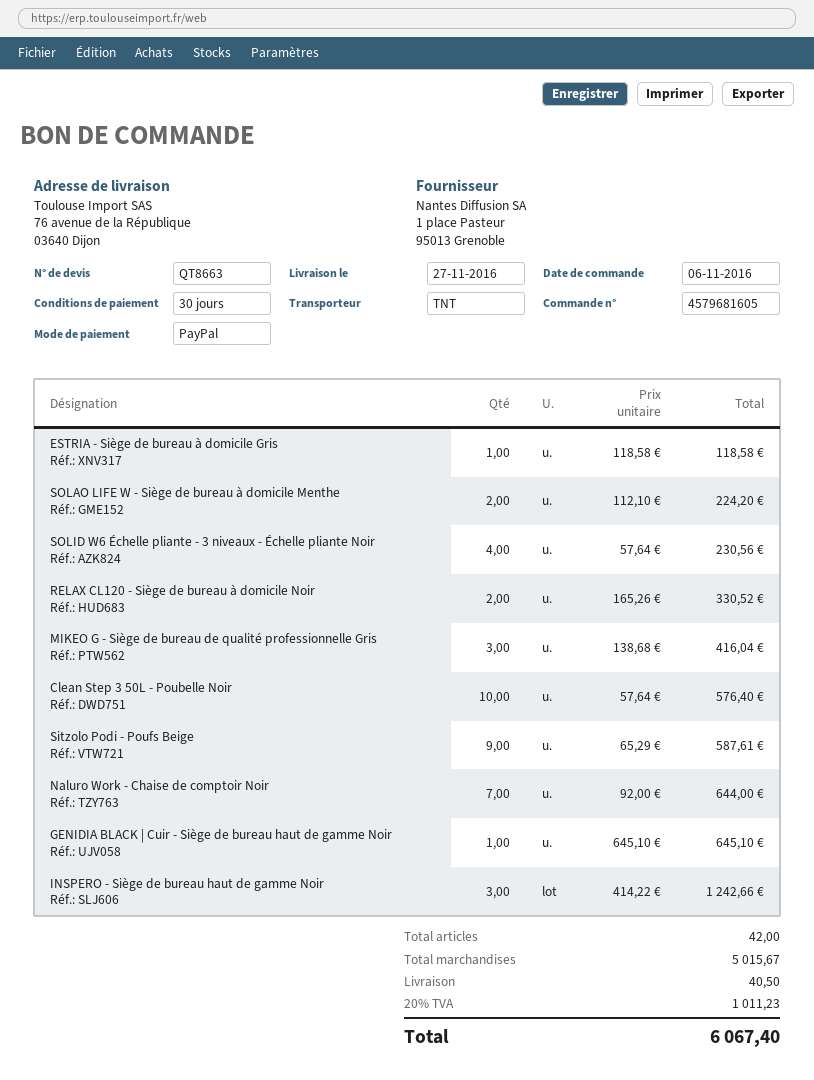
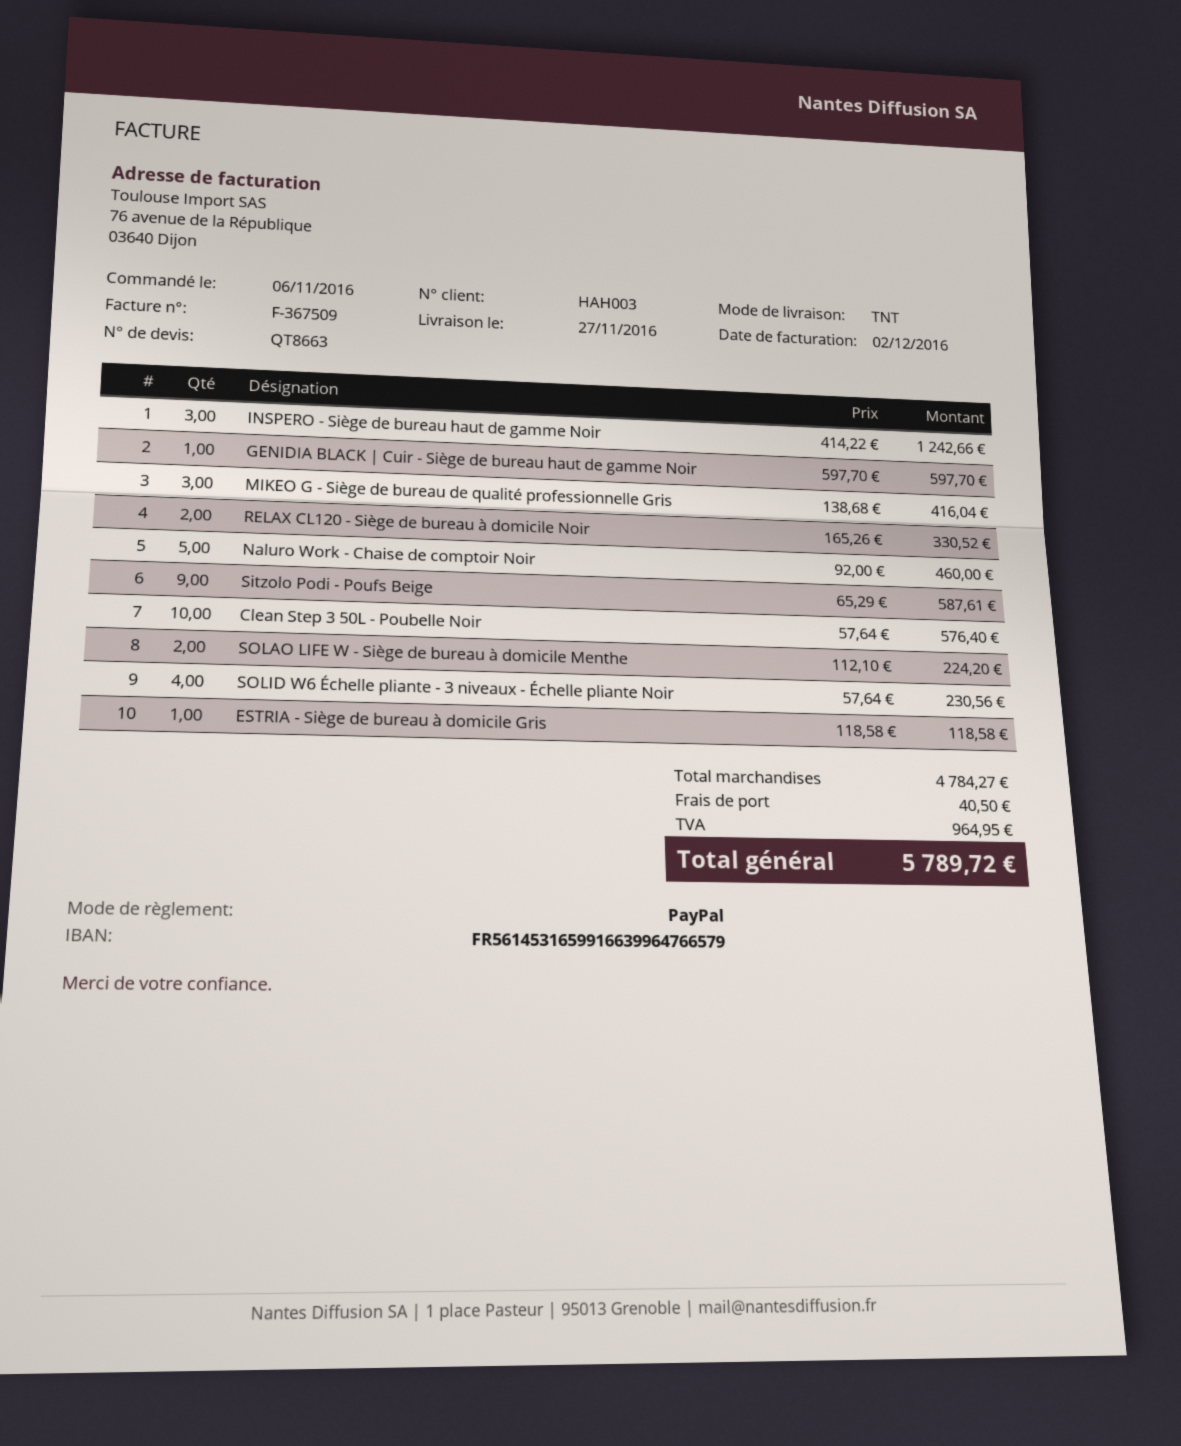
Naluro Work - Chaise de comptoir Noir: 7 x 92.00 = 644.00 -> 5 x 92.00 = 460.00
GENIDIA BLACK | Cuir - Siège de bureau haut de gamme Noir: 1 x 645.10 = 645.10 -> 1 x 597.70 = 597.70
subtotal: 5015.67 -> 4784.27
tax: 1011.23 -> 964.95
total: 6067.40 -> 5789.72

